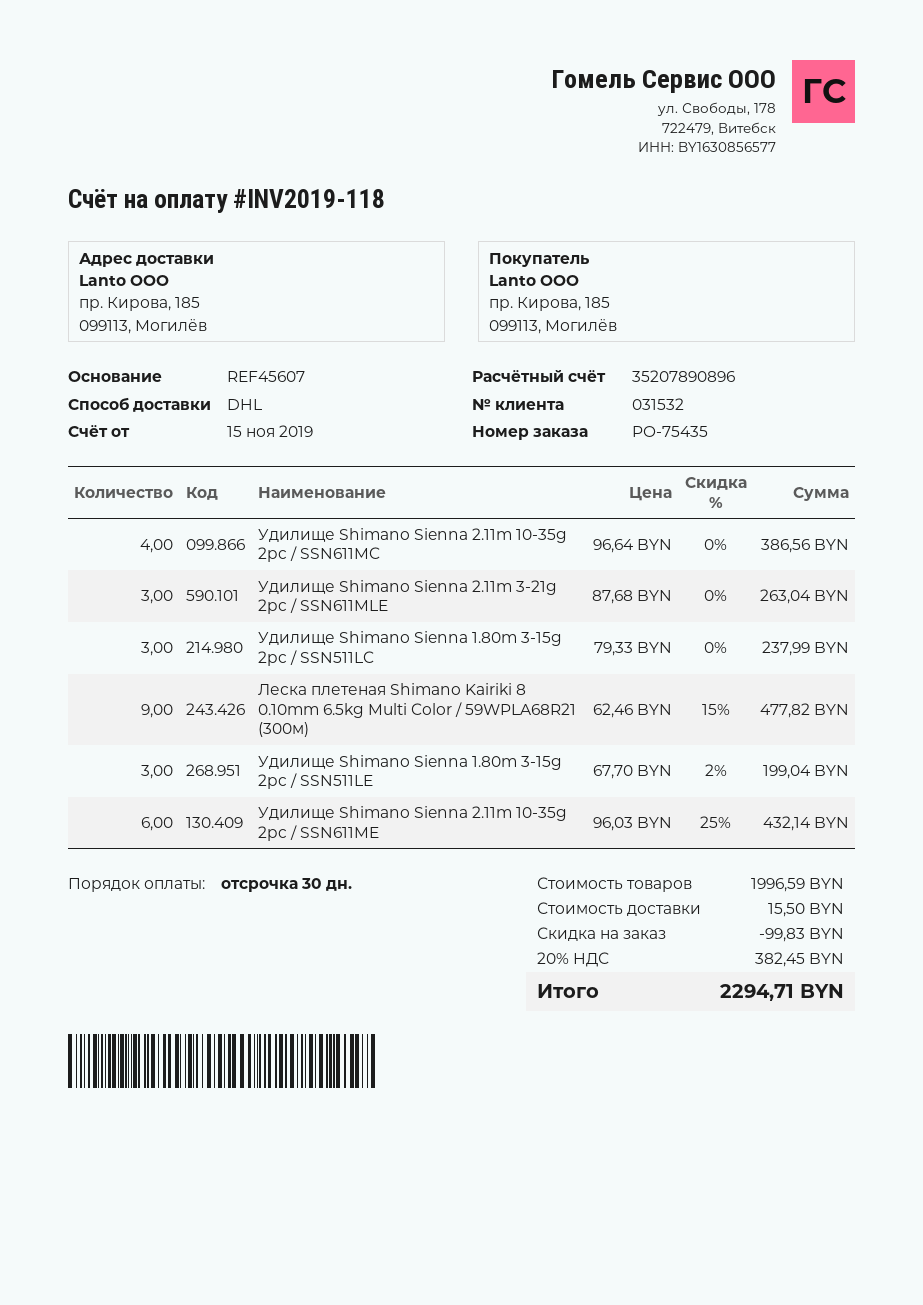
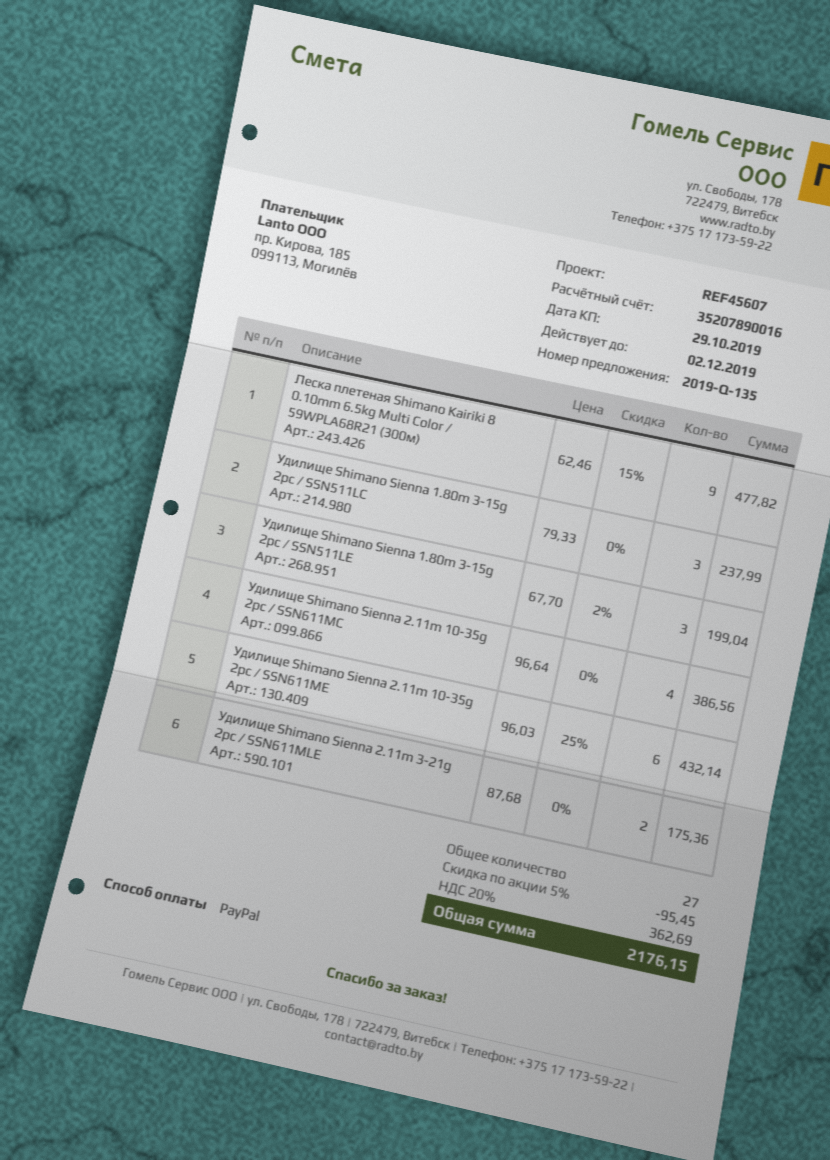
bank account: 35207890896 -> 35207890016
Удилище Shimano Sienna 2.11m 3-21g 2pc / SSN611MLE: 3 x 87.68 = 263.04 -> 2 x 87.68 = 175.36
discount: 99.83 -> 95.45
shipping: 15.50 -> none
tax: 20% = 382.45 -> 20% = 362.69
total: 2294.71 -> 2176.15

